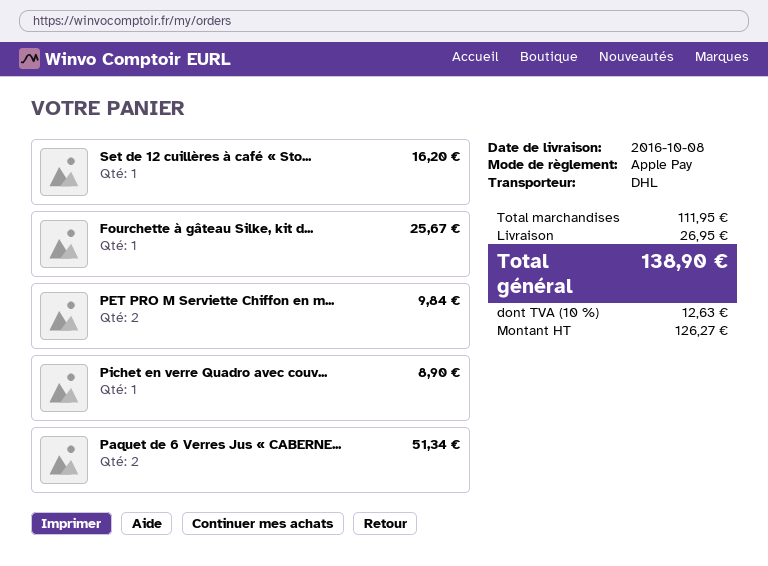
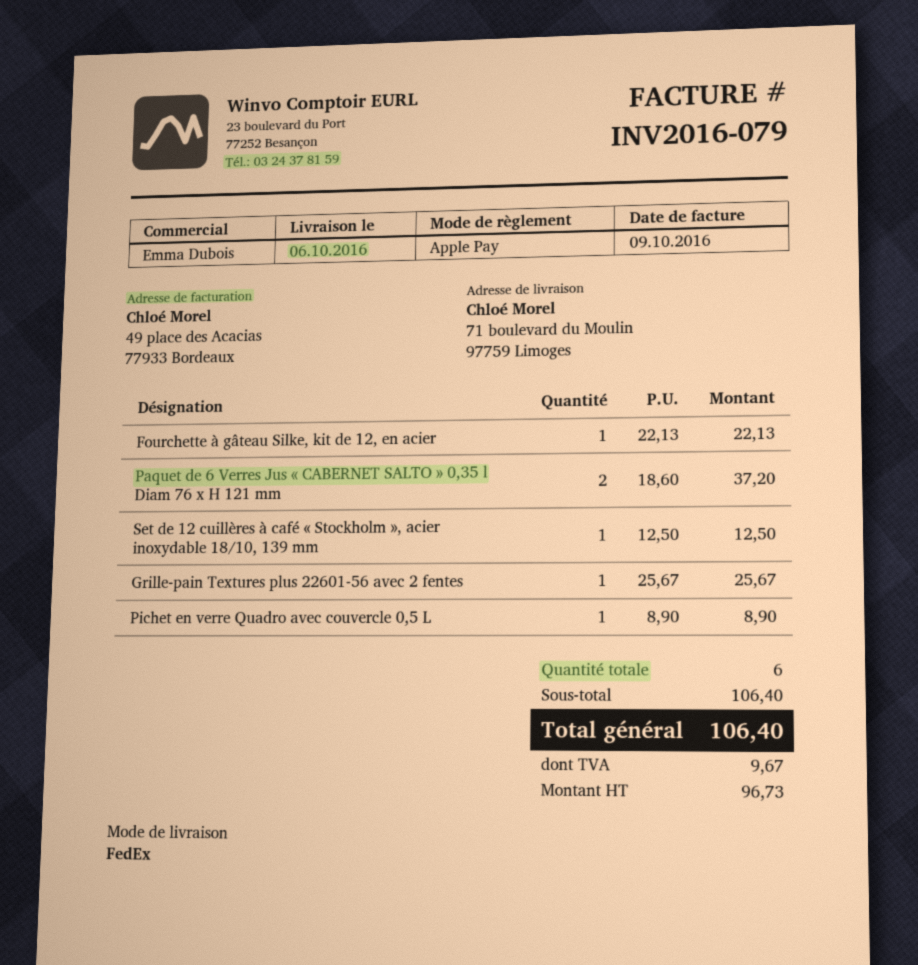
delivery date: 2016-10-08 -> 2016-10-06
shipping method: DHL -> FedEx
Set de 12 cuillères à café « Sto...: 1 for 16.20 -> 1 for 12.50
Fourchette à gâteau Silke, kit d...: 1 for 25.67 -> 1 for 22.13
PET PRO M Serviette Chiffon en m...: 2 for 9.84 -> none
Paquet de 6 Verres Jus « CABERNE...: 2 for 51.34 -> 2 for 37.20
Grille-pain Textures plus 22601-56 avec 2 fentes: none -> 1 for 25.67
subtotal: 111.95 -> 106.40
shipping: 26.95 -> none
net: 126.27 -> 96.73
tax: 12.63 -> 9.67
total: 138.90 -> 106.40

